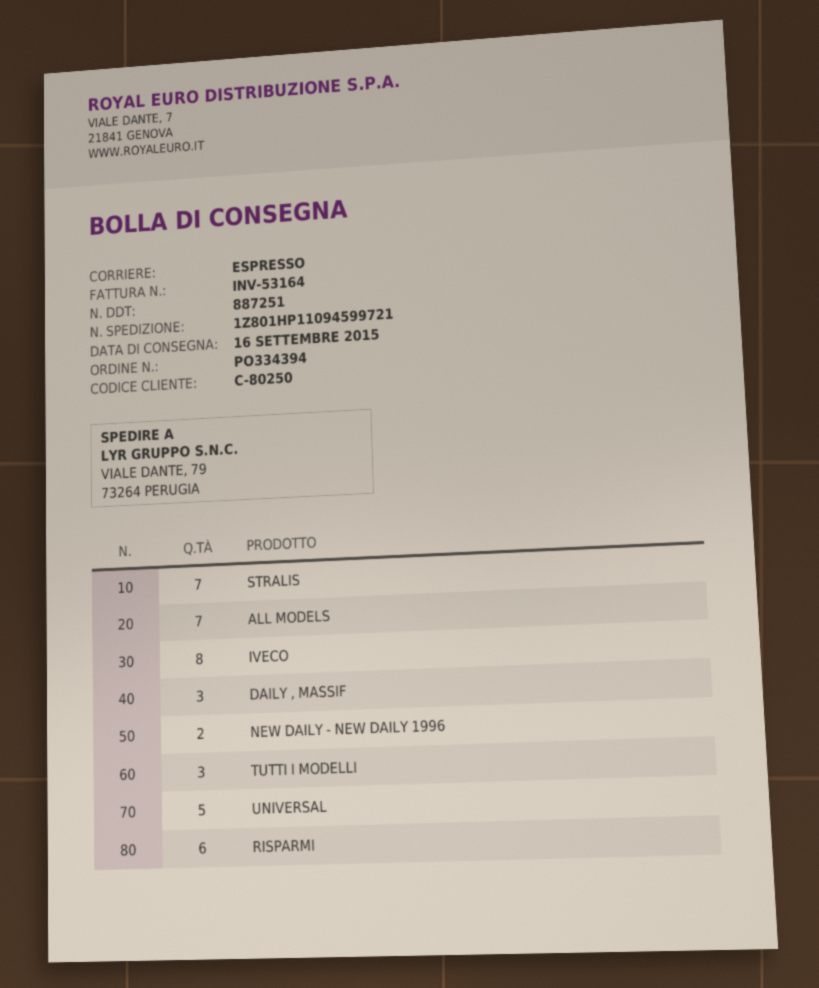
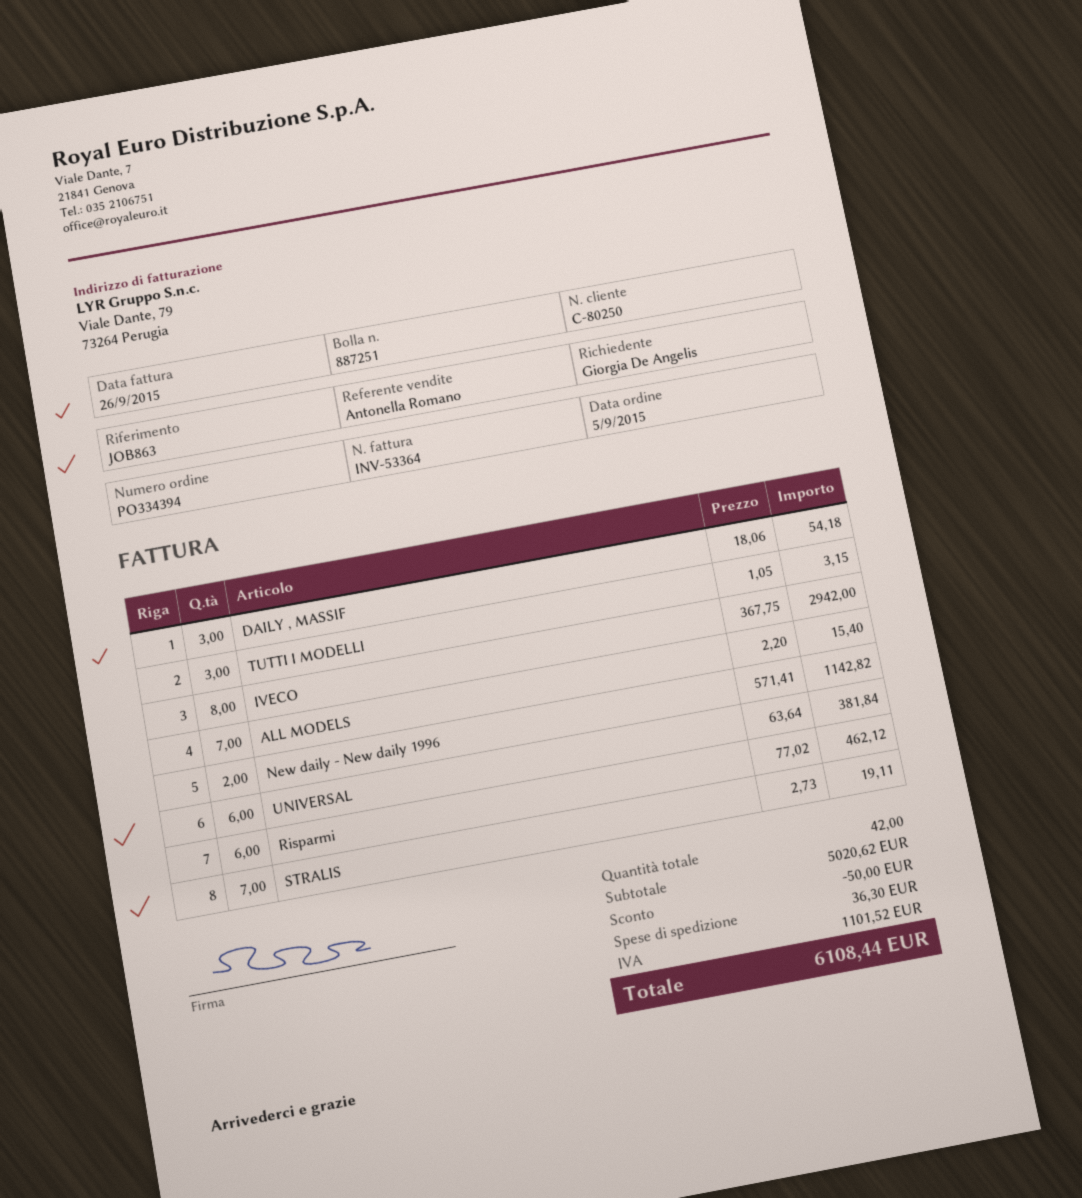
invoice number: INV-53164 -> INV-53364
UNIVERSAL: 5 -> 6

